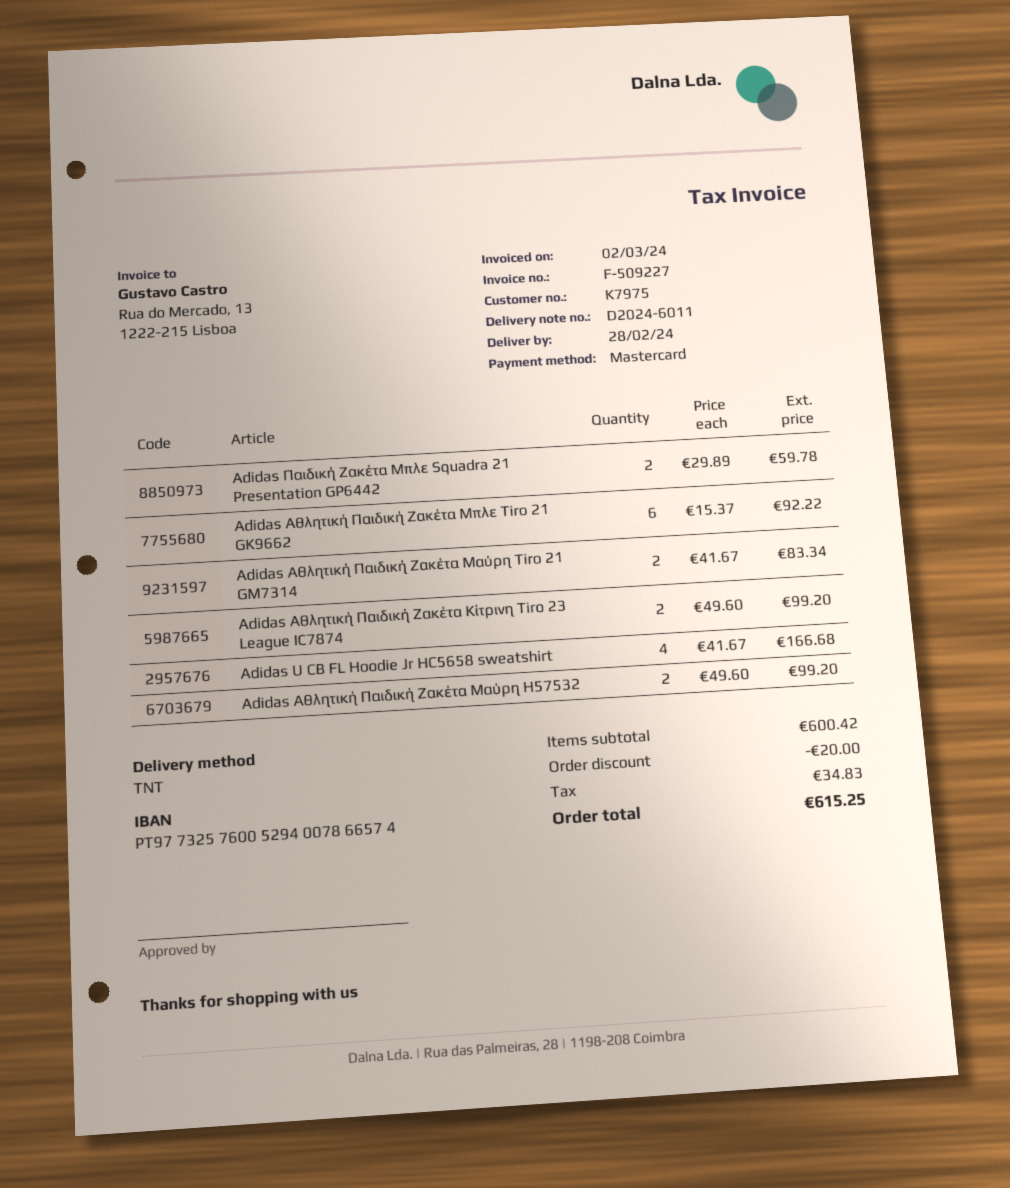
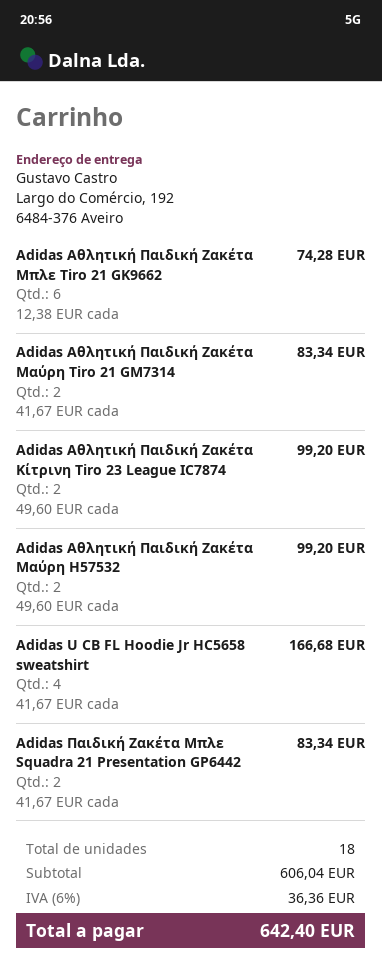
Adidas Παιδική Ζακέτα Μπλε Squadra 21 Presentation GP6442: 2 x 29.89 = 59.78 -> 2 x 41.67 = 83.34
Adidas Αθλητική Παιδική Ζακέτα Μπλε Tiro 21 GK9662: 6 x 15.37 = 92.22 -> 6 x 12.38 = 74.28
subtotal: 600.42 -> 606.04
discount: 20.00 -> none
tax: 34.83 -> 36.36
total: 615.25 -> 642.40

